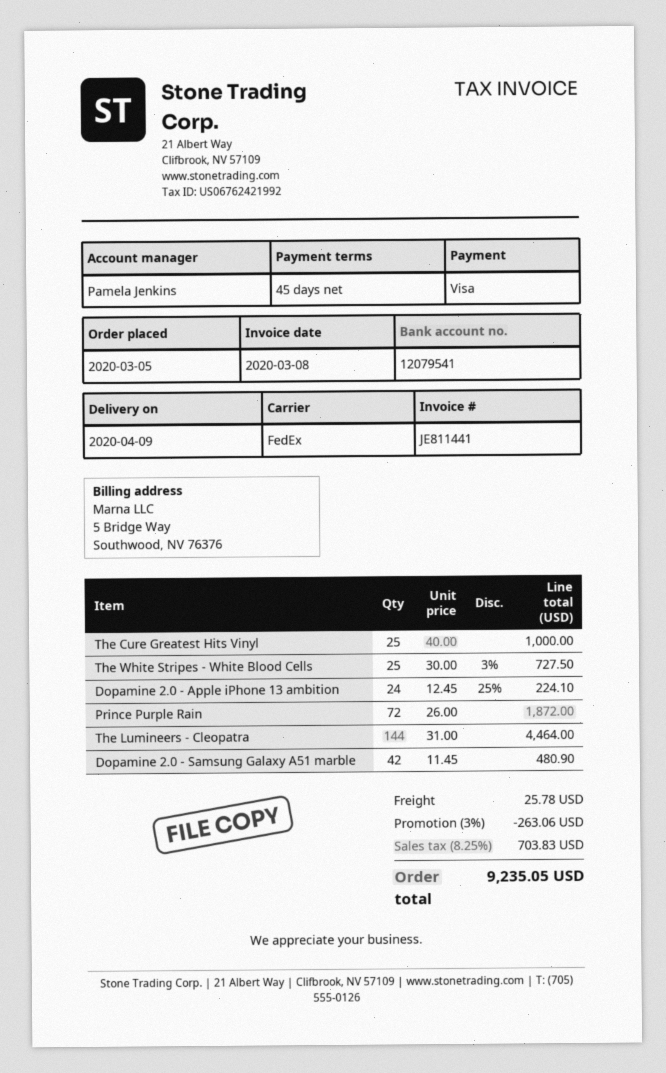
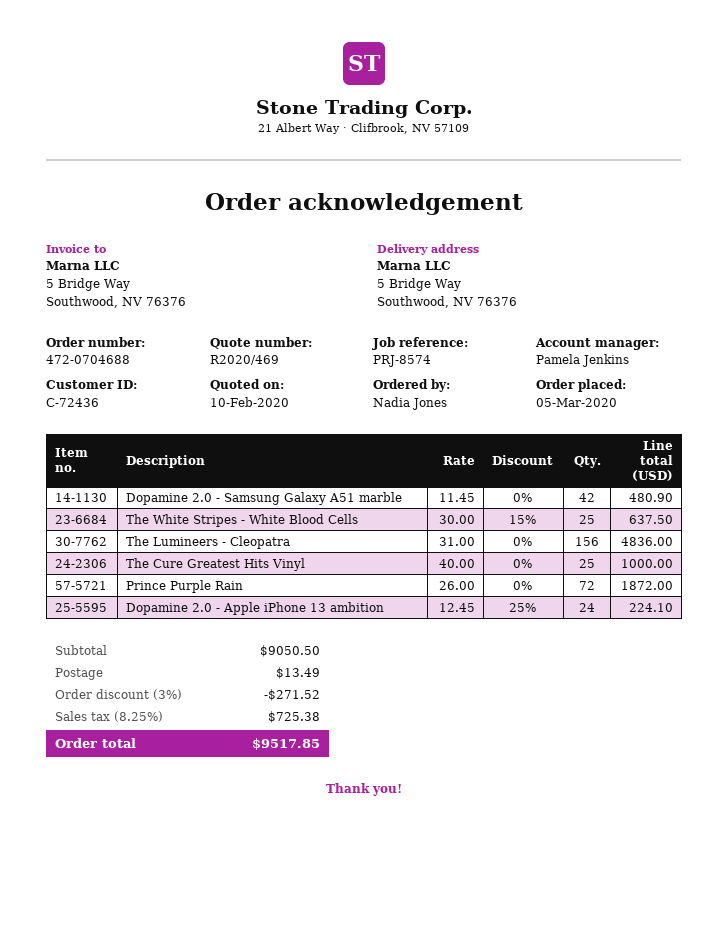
The White Stripes - White Blood Cells: 25 x 30.00 - 3% = 727.50 -> 25 x 30.00 - 15% = 637.50
The Lumineers - Cleopatra: 144 x 31.00 = 4464.00 -> 156 x 31.00 = 4836.00
discount: 3% = 263.06 -> 3% = 271.52
shipping: 25.78 -> 13.49
tax: 8.25% = 703.83 -> 8.25% = 725.38
total: 9235.05 -> 9517.85

